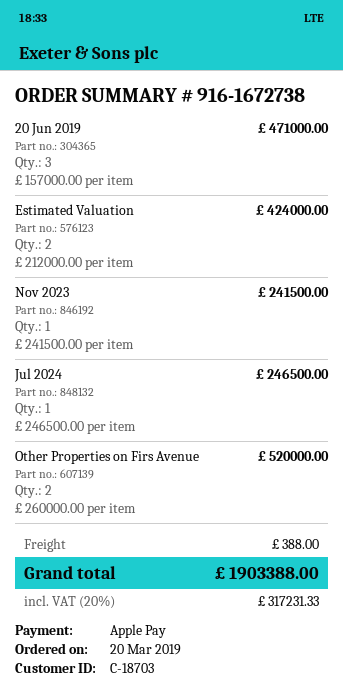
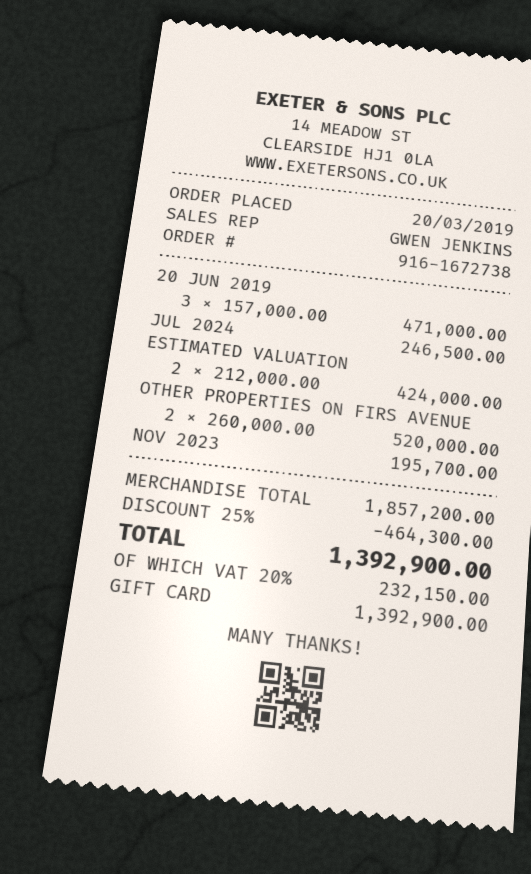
payment method: Apple Pay -> gift card
Nov 2023: 1 x 241500.00 = 241500.00 -> 1 x 195700.00 = 195700.00
discount: none -> 25% = 464300.00
shipping: 388.00 -> none
tax: 20% = 317231.33 -> 20% = 232150.00
total: 1903388.00 -> 1392900.00

